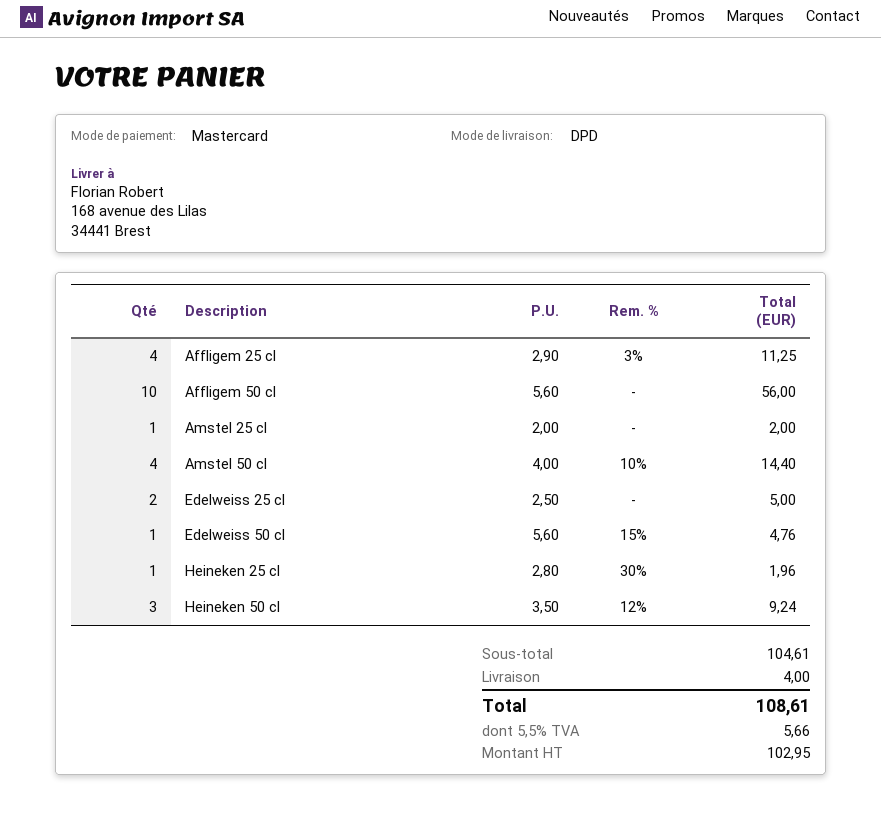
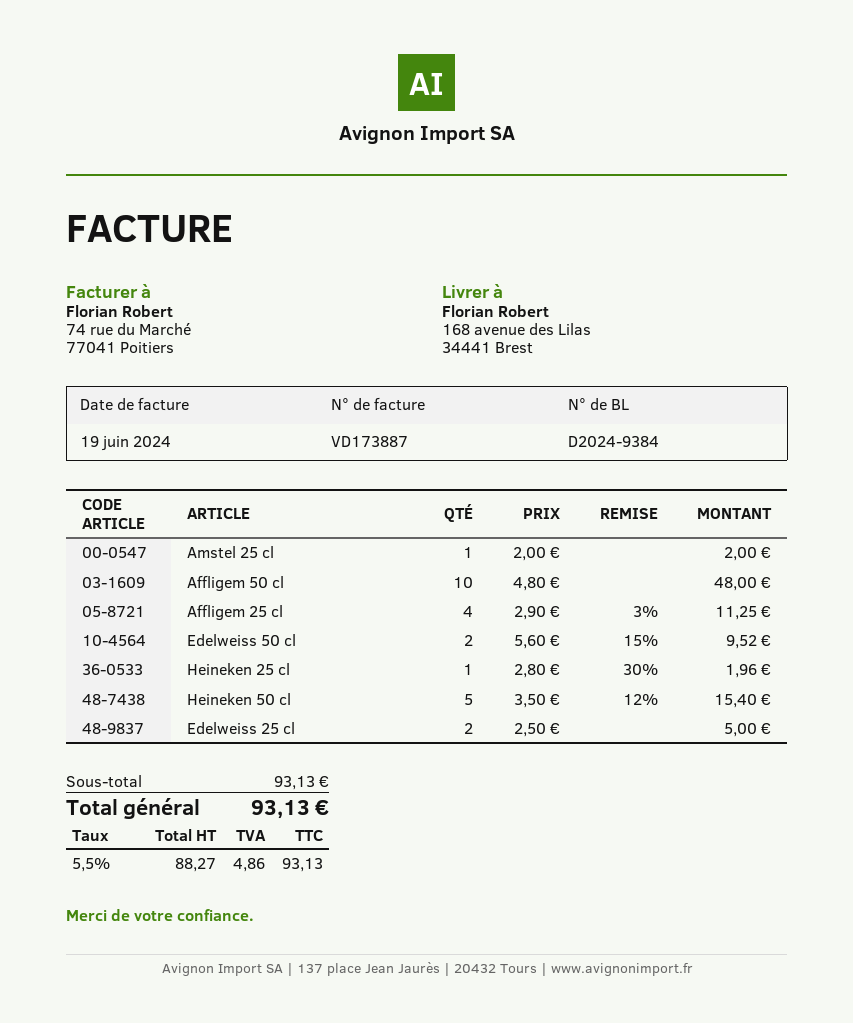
Affligem 50 cl: 10 x 5.60 = 56.00 -> 10 x 4.80 = 48.00
Amstel 50 cl: 4 x 4.00 - 10% = 14.40 -> none
Edelweiss 50 cl: 1 x 5.60 - 15% = 4.76 -> 2 x 5.60 - 15% = 9.52
Heineken 50 cl: 3 x 3.50 - 12% = 9.24 -> 5 x 3.50 - 12% = 15.40
subtotal: 104.61 -> 93.13
shipping: 4.00 -> none
net: 102.95 -> 88.27
tax: 5.5% = 5.66 -> 5.5% = 4.86
total: 108.61 -> 93.13

